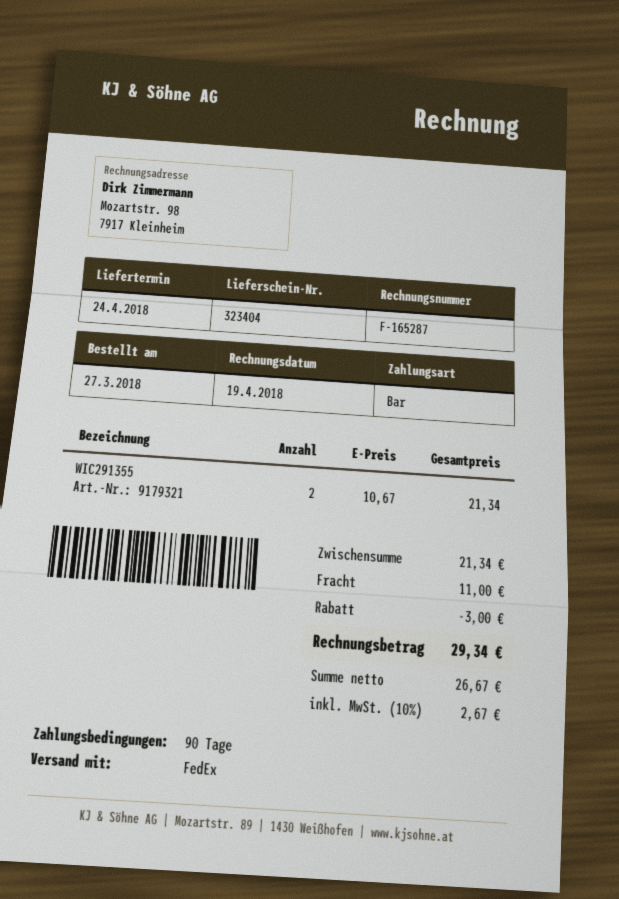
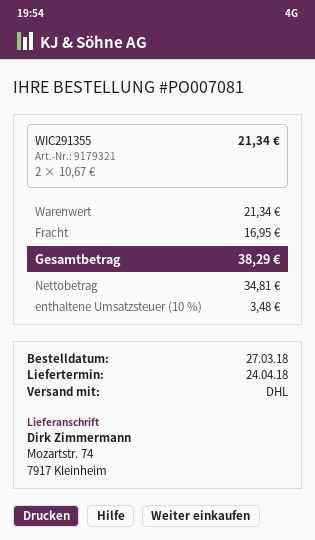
shipping method: FedEx -> DHL
discount: 3.00 -> none
shipping: 11.00 -> 16.95
net: 26.67 -> 34.81
tax: 10% = 2.67 -> 10% = 3.48
total: 29.34 -> 38.29

